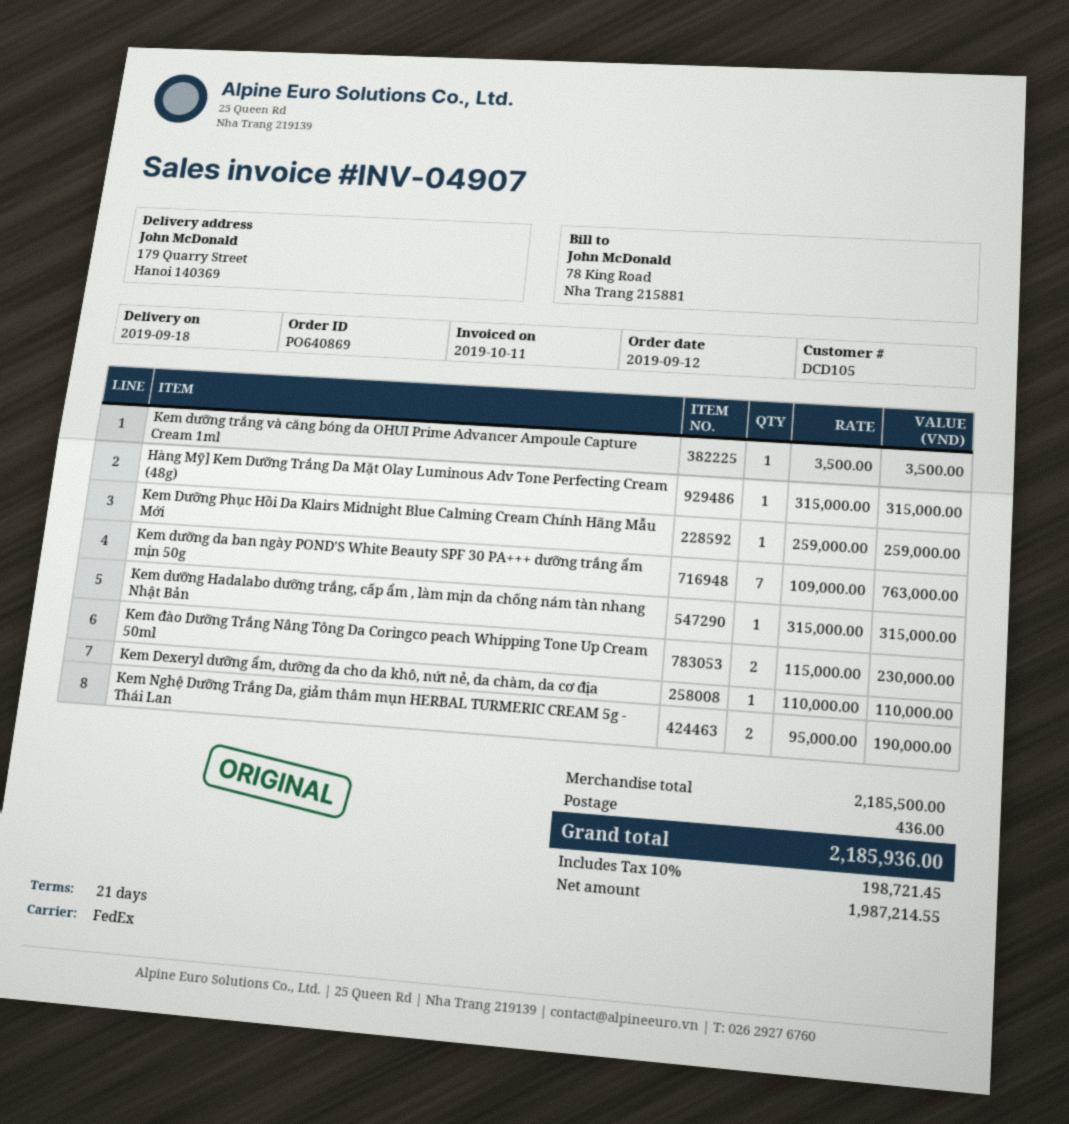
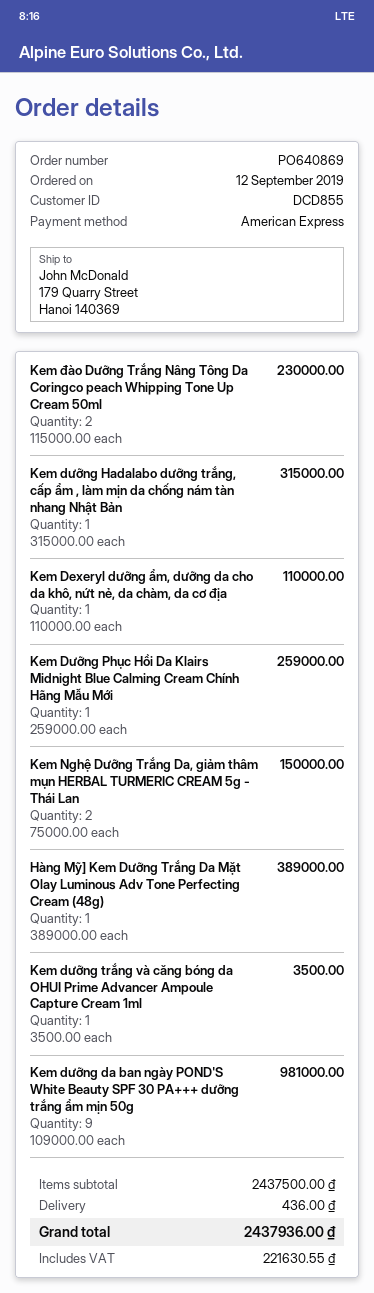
customer number: DCD105 -> DCD855
Hàng Mỹ] Kem Dưỡng Trắng Da Mặt Olay Luminous Adv Tone Perfecting Cream (48g): 1 x 315000.00 = 315000.00 -> 1 x 389000.00 = 389000.00
Kem dưỡng da ban ngày POND'S White Beauty SPF 30 PA+++ dưỡng trắng ẩm mịn 50g: 7 x 109000.00 = 763000.00 -> 9 x 109000.00 = 981000.00
Kem Nghệ Dưỡng Trắng Da, giảm thâm mụn HERBAL TURMERIC CREAM 5g - Thái Lan: 2 x 95000.00 = 190000.00 -> 2 x 75000.00 = 150000.00
subtotal: 2185500.00 -> 2437500.00
tax: 198721.45 -> 221630.55
total: 2185936.00 -> 2437936.00

